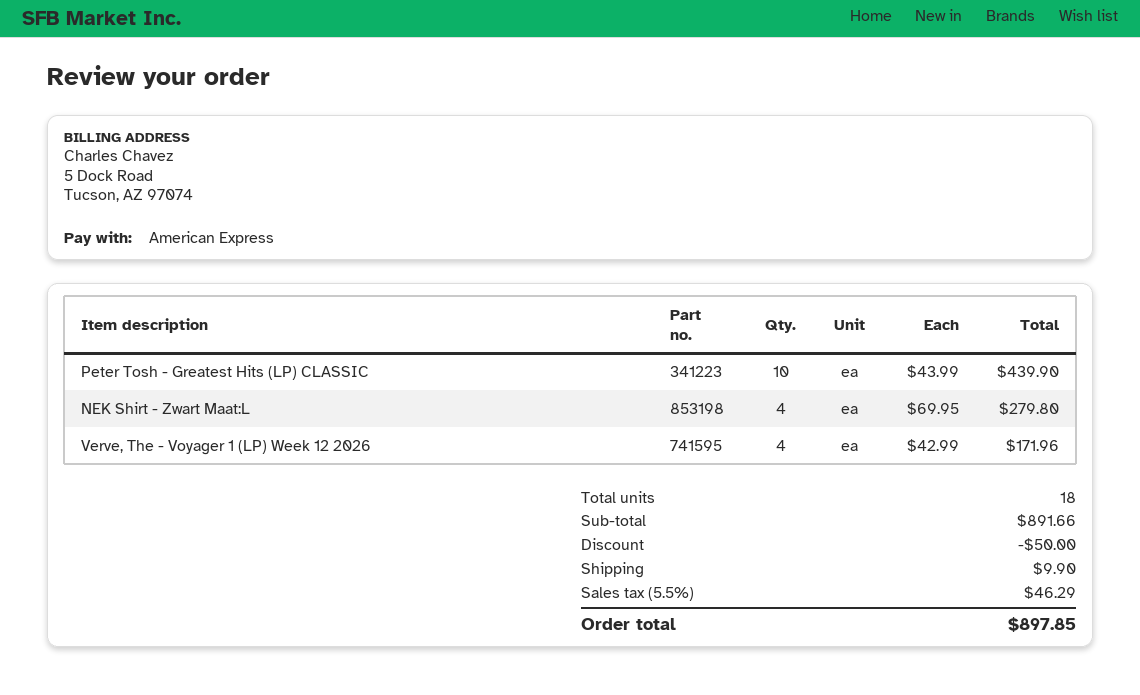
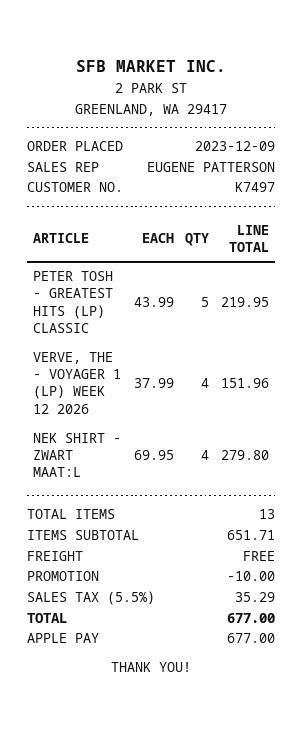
payment method: American Express -> Apple Pay
Peter Tosh - Greatest Hits (LP) CLASSIC: 10 x 43.99 = 439.90 -> 5 x 43.99 = 219.95
Verve, The - Voyager 1 (LP) Week 12 2026: 4 x 42.99 = 171.96 -> 4 x 37.99 = 151.96
total quantity: 18 -> 13
subtotal: 891.66 -> 651.71
discount: 50.00 -> 10.00
shipping: 9.90 -> 0.00
tax: 5.5% = 46.29 -> 5.5% = 35.29
total: 897.85 -> 677.00

